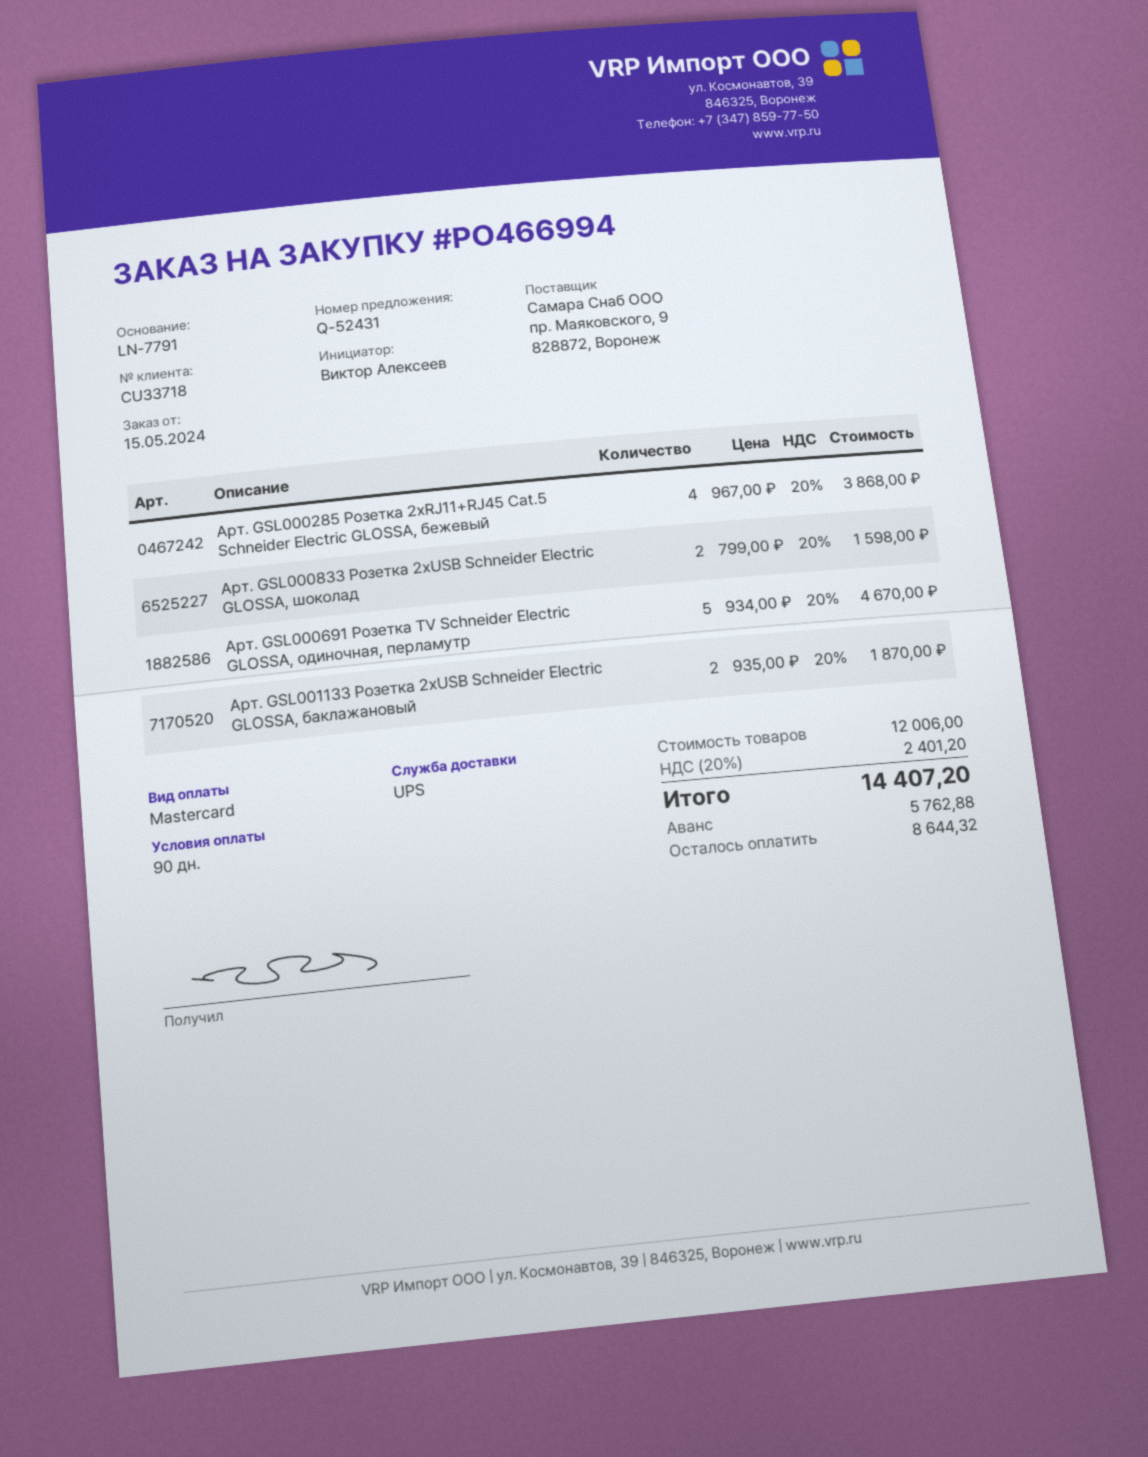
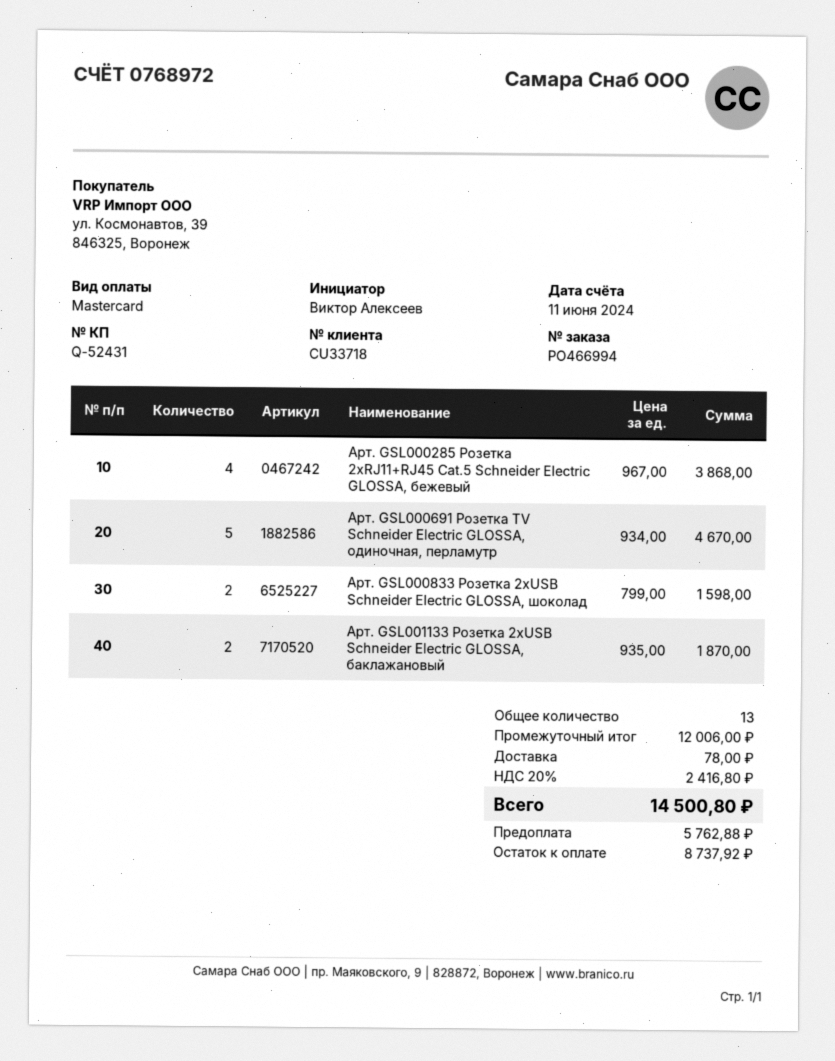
shipping: none -> 78.00
tax: 20% = 2401.20 -> 20% = 2416.80
total: 14407.20 -> 14500.80
balance: 8644.32 -> 8737.92

